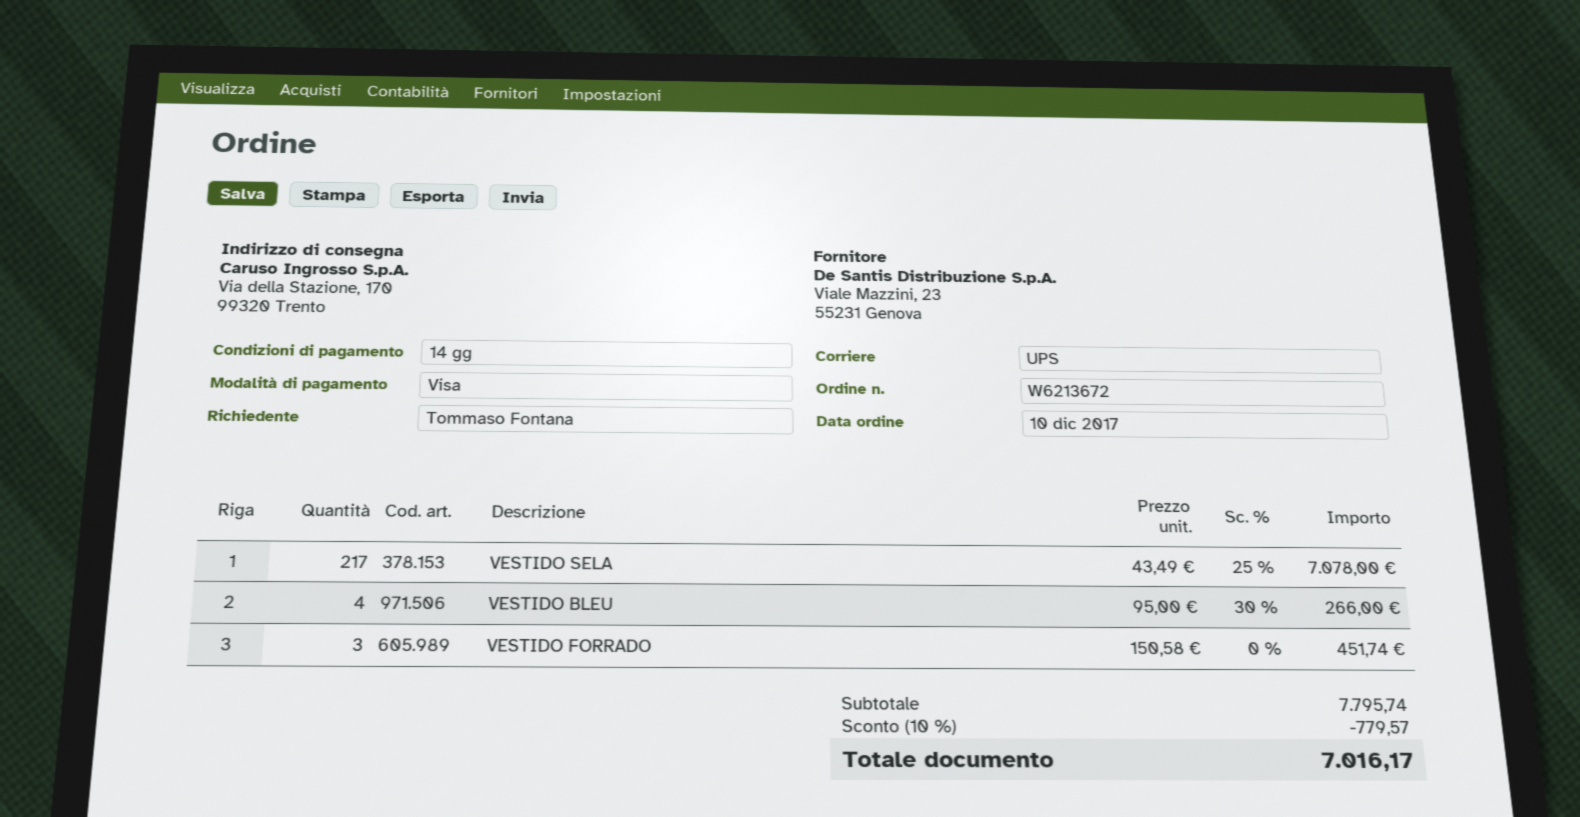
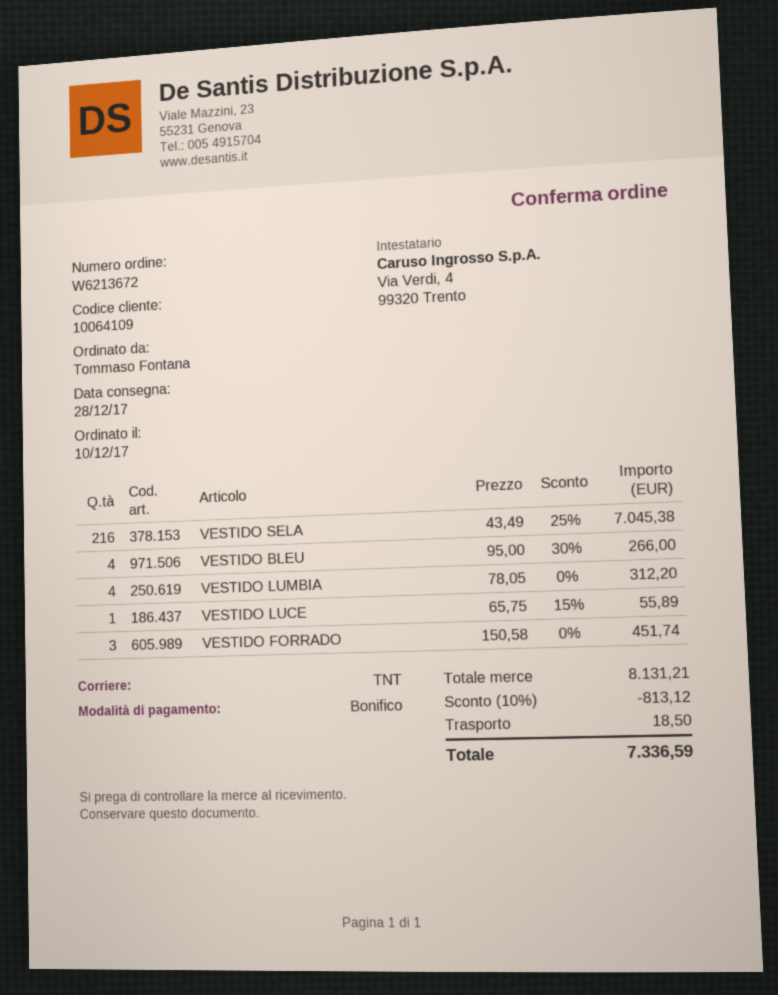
payment method: Visa -> bank transfer
shipping method: UPS -> TNT
VESTIDO SELA: 217 x 43.49 - 25% = 7078.00 -> 216 x 43.49 - 25% = 7045.38
VESTIDO LUMBIA: none -> 4 x 78.05 = 312.20
VESTIDO LUCE: none -> 1 x 65.75 - 15% = 55.89
subtotal: 7795.74 -> 8131.21
discount: 10% = 779.57 -> 10% = 813.12
shipping: none -> 18.50
total: 7016.17 -> 7336.59

